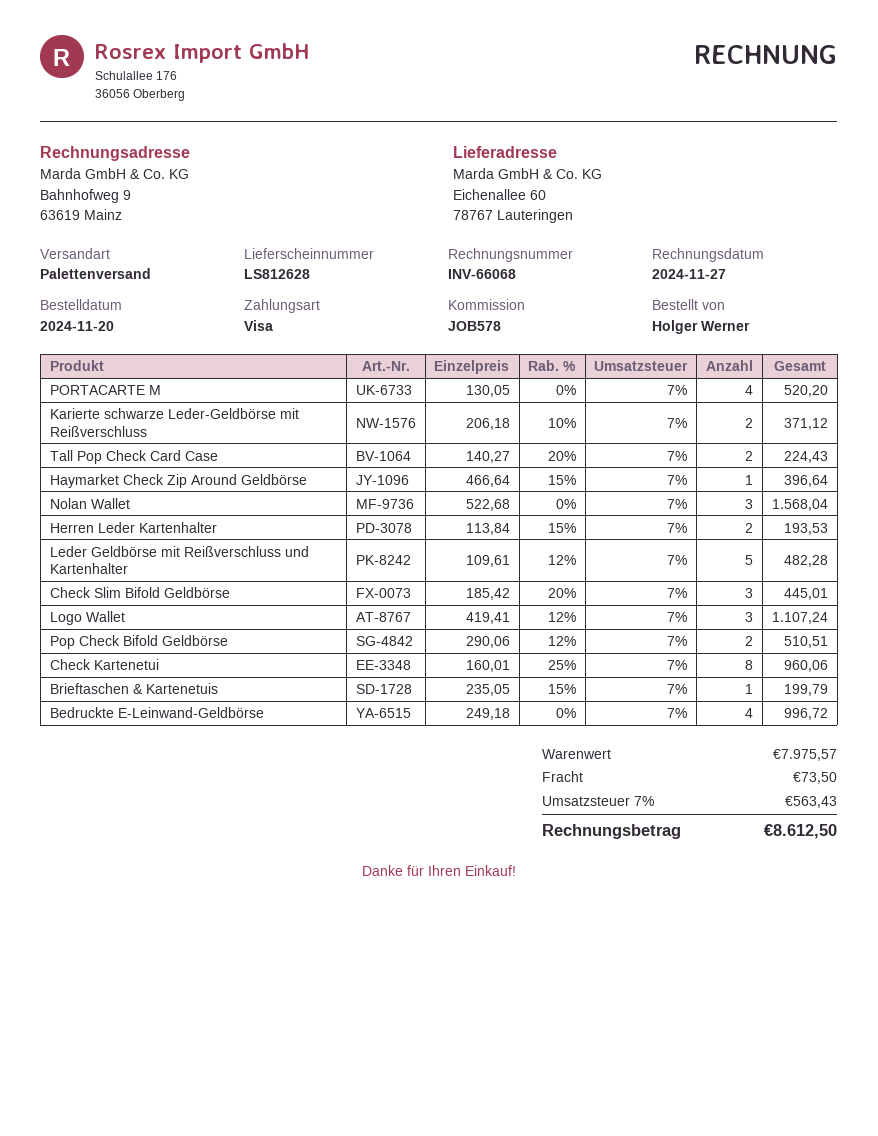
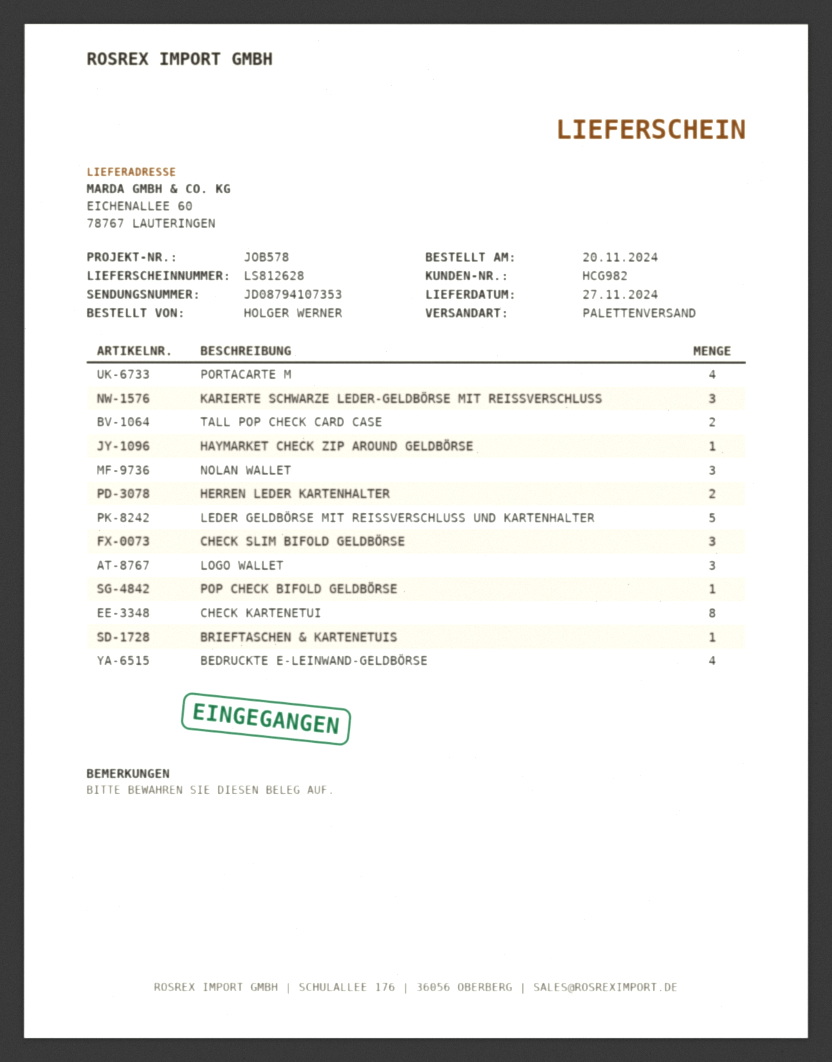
Karierte schwarze Leder-Geldbörse mit Reißverschluss: 2 -> 3
Pop Check Bifold Geldbörse: 2 -> 1

